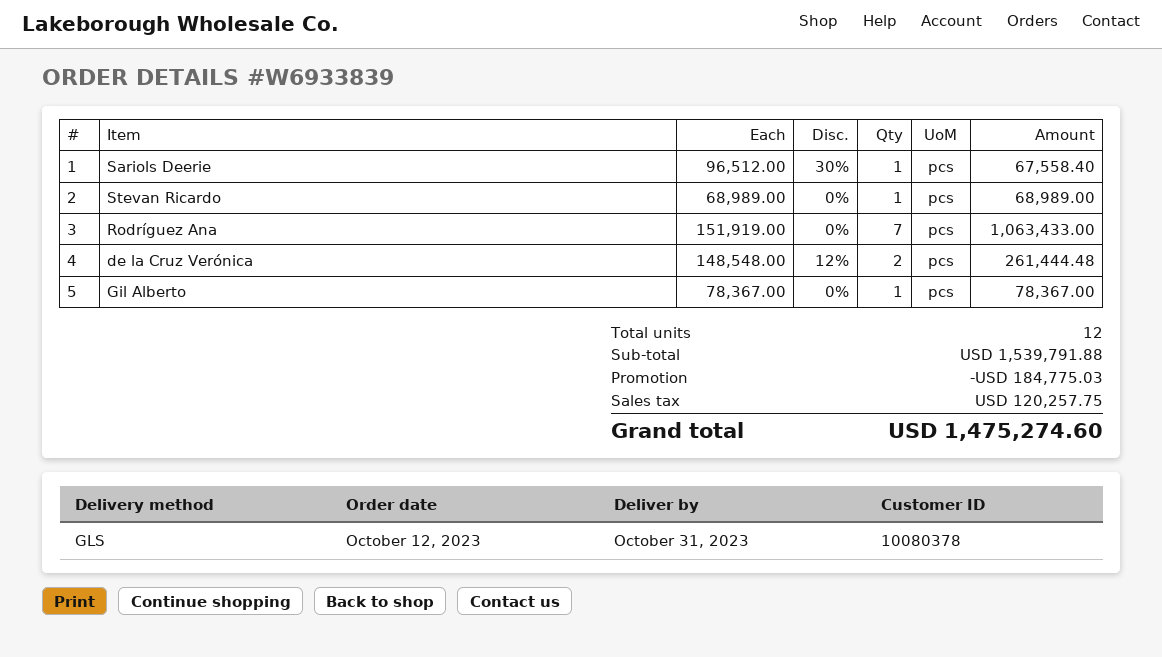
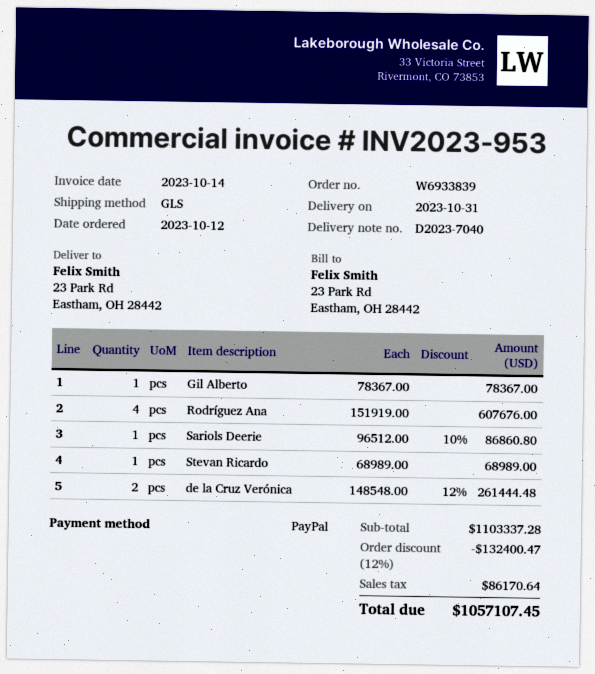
Sariols Deerie: 1 x 96512.00 - 30% = 67558.40 -> 1 x 96512.00 - 10% = 86860.80
Rodríguez Ana: 7 x 151919.00 = 1063433.00 -> 4 x 151919.00 = 607676.00
subtotal: 1539791.88 -> 1103337.28
discount: 184775.03 -> 132400.47
tax: 120257.75 -> 86170.64
total: 1475274.60 -> 1057107.45

